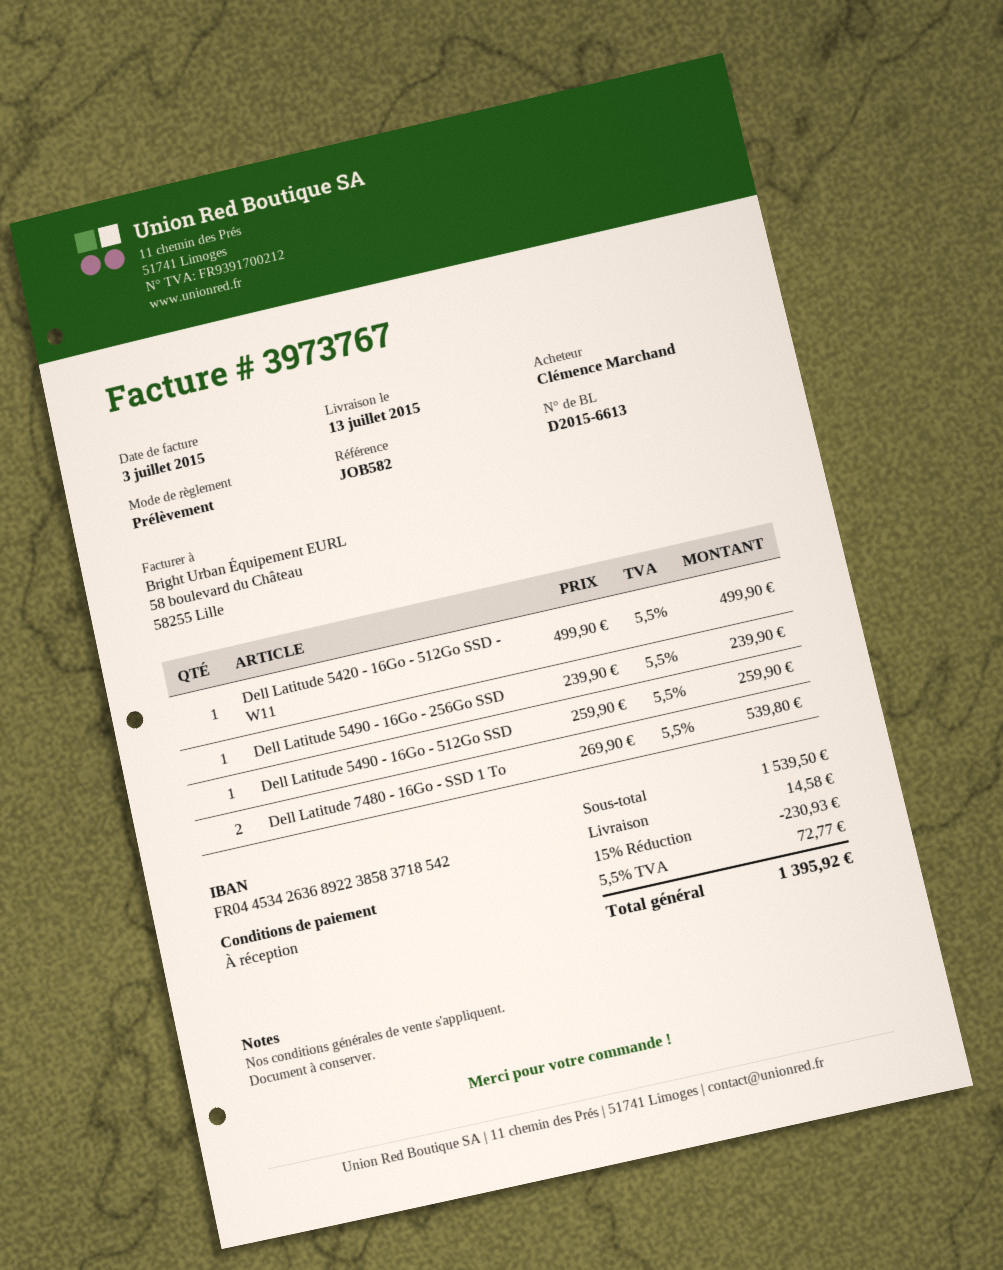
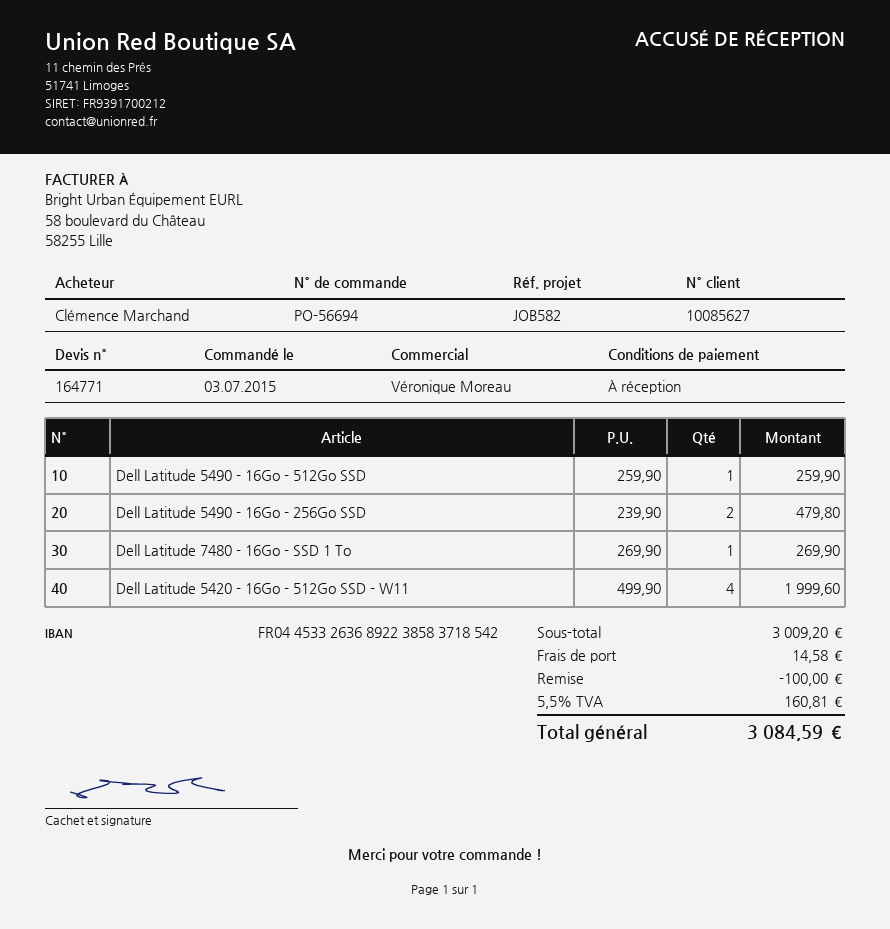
bank account: FR0445342636892238583718542 -> FR0445332636892238583718542
Dell Latitude 5420 - 16Go - 512Go SSD - W11: 1 x 499.90 = 499.90 -> 4 x 499.90 = 1999.60
Dell Latitude 5490 - 16Go - 256Go SSD: 1 x 239.90 = 239.90 -> 2 x 239.90 = 479.80
Dell Latitude 7480 - 16Go - SSD 1 To: 2 x 269.90 = 539.80 -> 1 x 269.90 = 269.90
subtotal: 1539.50 -> 3009.20
discount: 230.93 -> 100.00
tax: 5.5% = 72.77 -> 5.5% = 160.81
total: 1395.92 -> 3084.59

